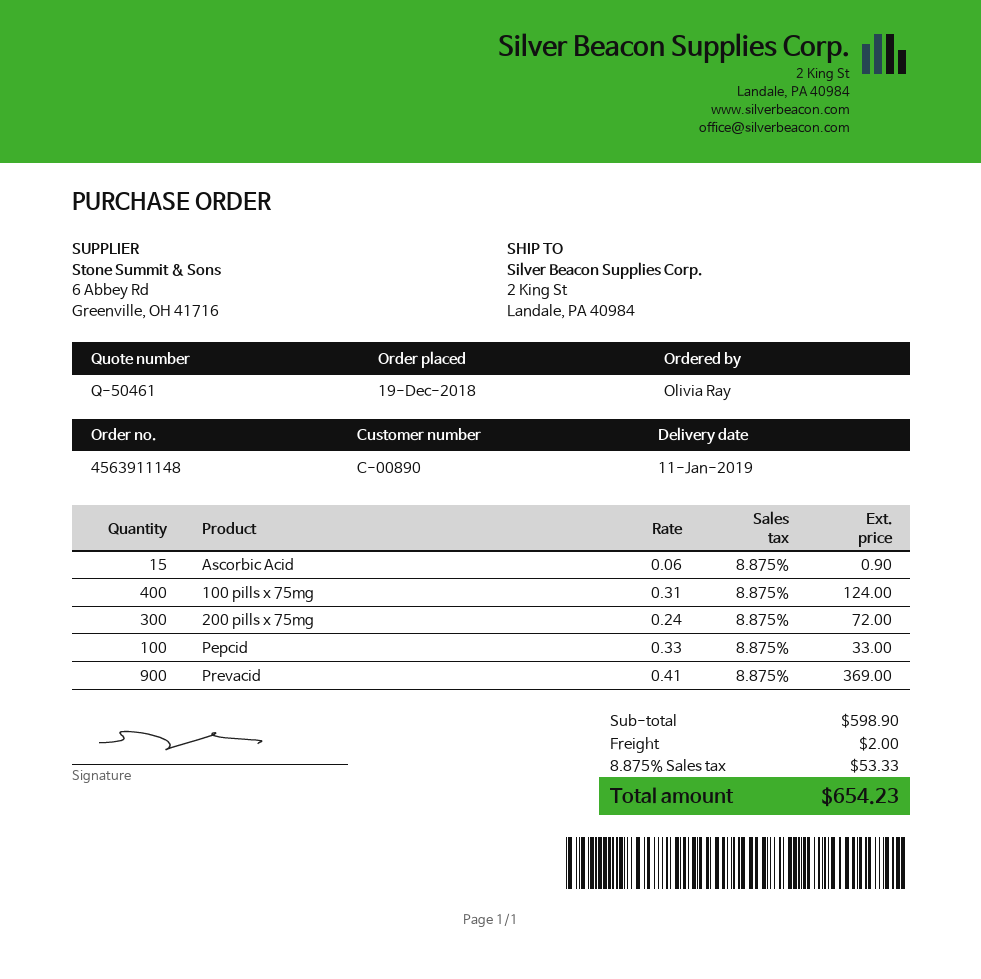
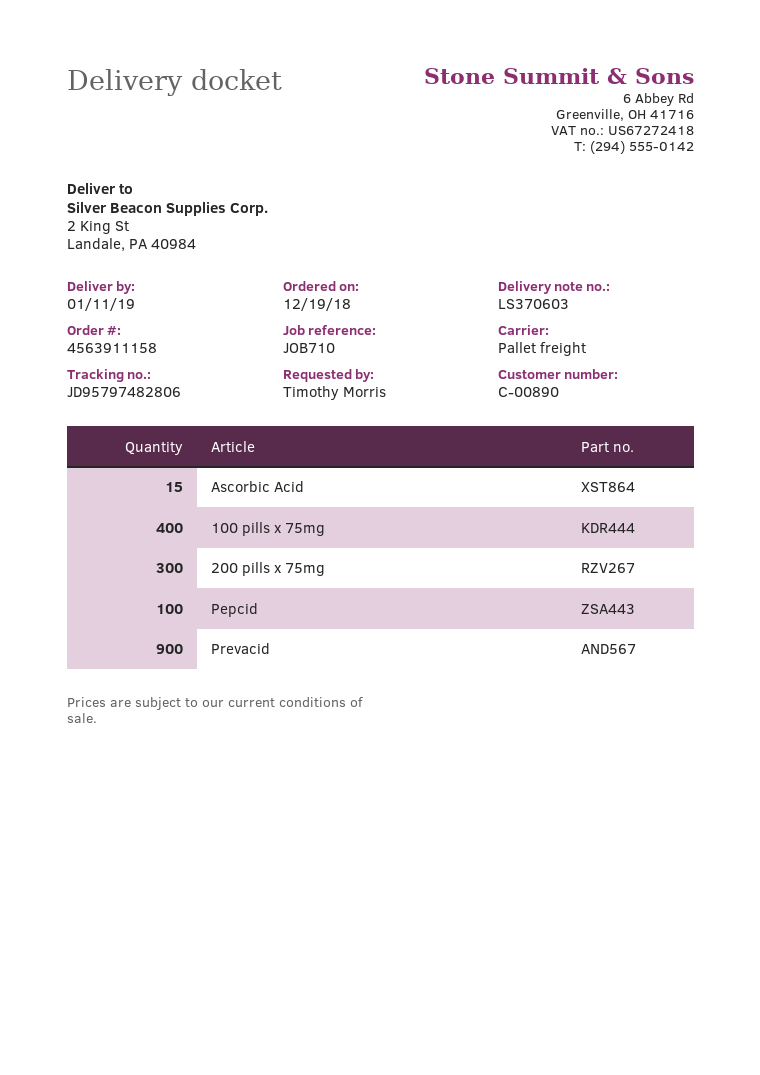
order number: 4563911148 -> 4563911158
ordered by: Olivia Ray -> Timothy Morris

